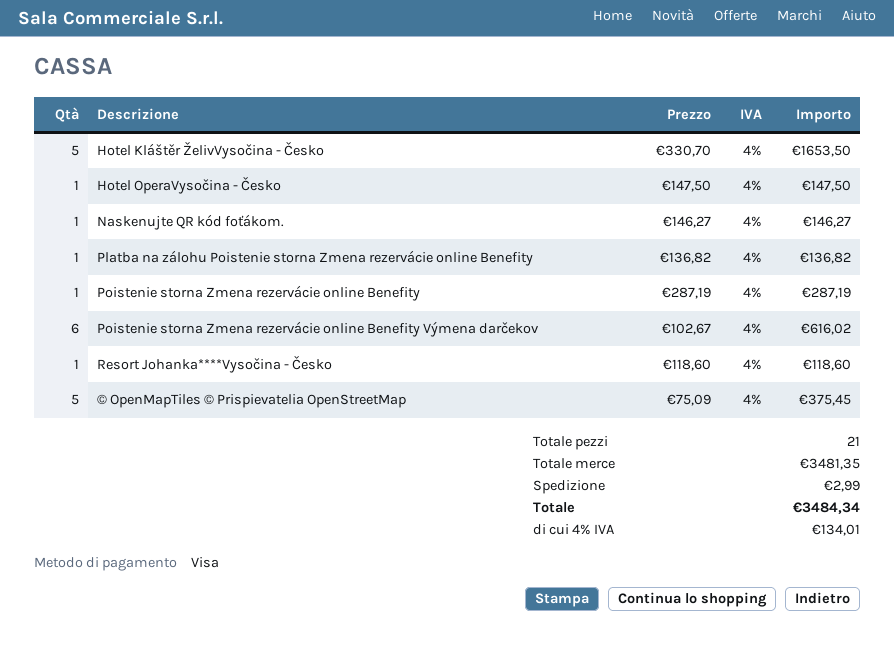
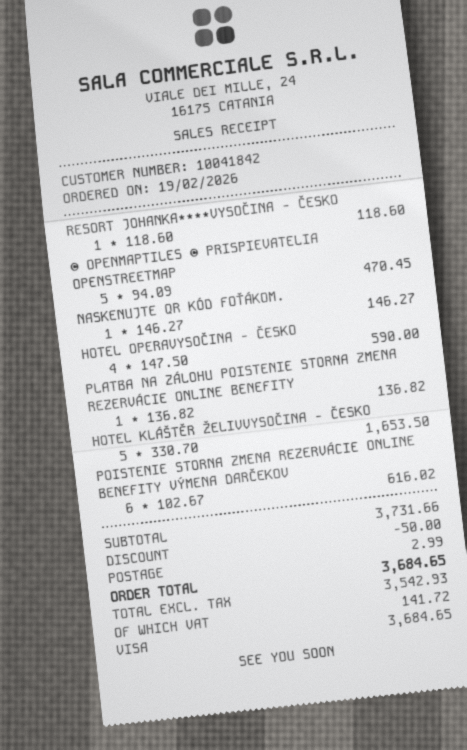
Hotel OperaVysočina - Česko: 1 x 147.50 = 147.50 -> 4 x 147.50 = 590.00
Poistenie storna Zmena rezervácie online Benefity: 1 x 287.19 = 287.19 -> none
© OpenMapTiles © Prispievatelia OpenStreetMap: 5 x 75.09 = 375.45 -> 5 x 94.09 = 470.45
subtotal: 3481.35 -> 3731.66
discount: none -> 50.00
tax: 134.01 -> 141.72
total: 3484.34 -> 3684.65

